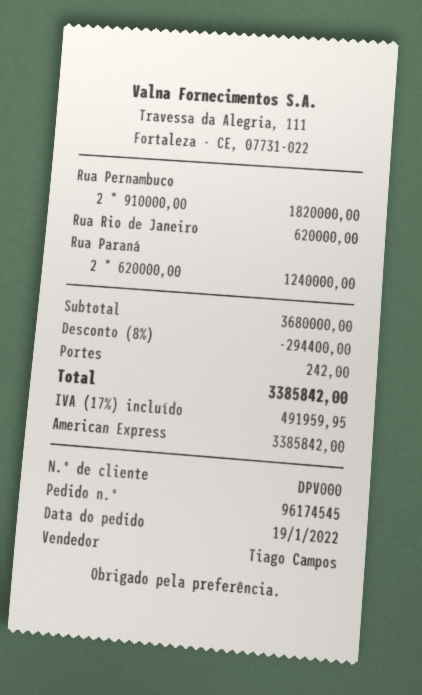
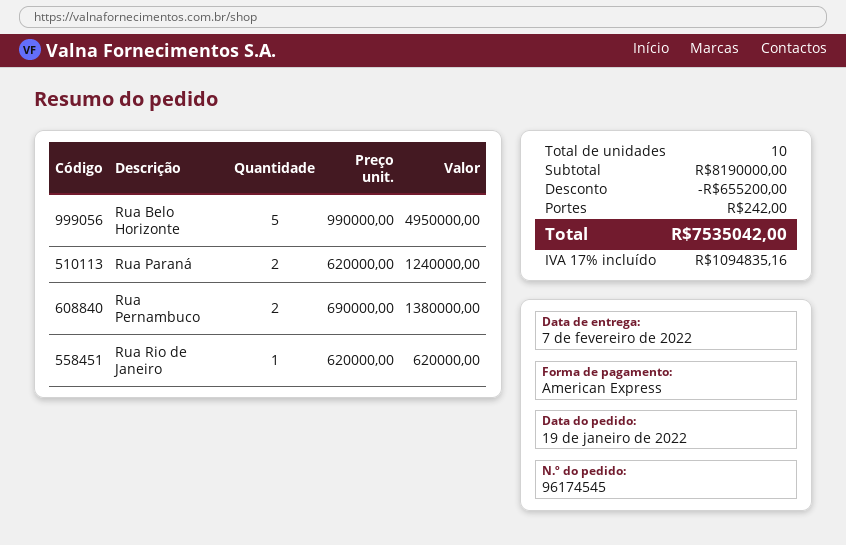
Rua Pernambuco: 2 x 910000.00 = 1820000.00 -> 2 x 690000.00 = 1380000.00
Rua Belo Horizonte: none -> 5 x 990000.00 = 4950000.00
subtotal: 3680000.00 -> 8190000.00
discount: 294400.00 -> 655200.00
tax: 17% = 491959.95 -> 17% = 1094835.16
total: 3385842.00 -> 7535042.00

